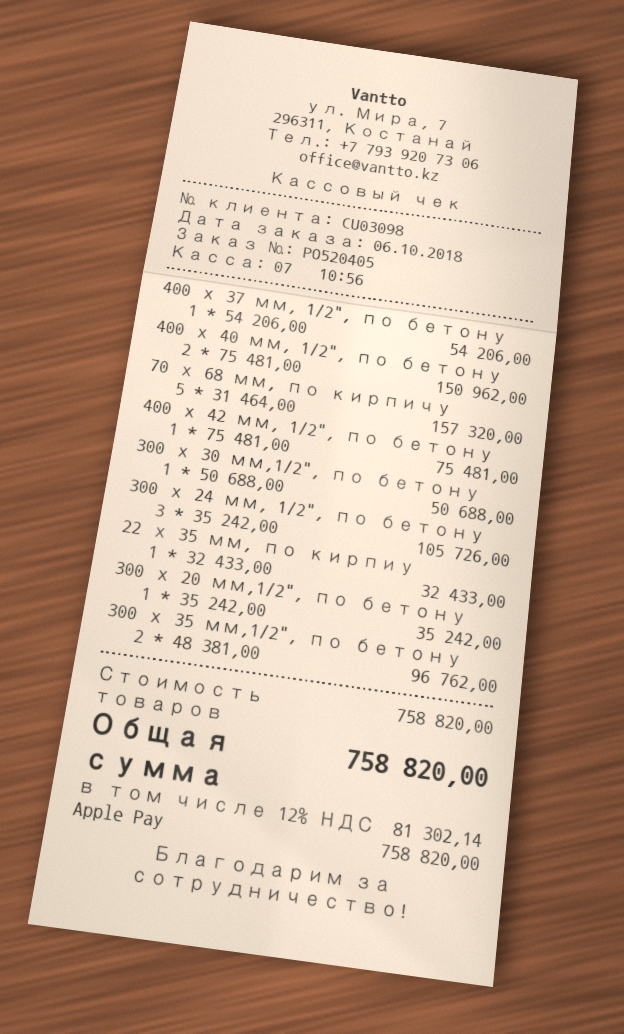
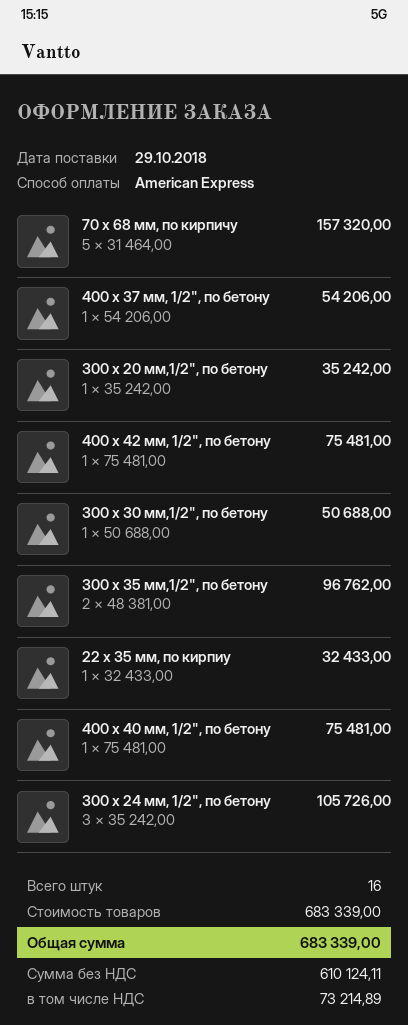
payment method: Apple Pay -> American Express
400 х 40 мм, 1/2", по бетону: 2 x 75481.00 = 150962.00 -> 1 x 75481.00 = 75481.00
subtotal: 758820.00 -> 683339.00
tax: 81302.14 -> 73214.89
total: 758820.00 -> 683339.00

